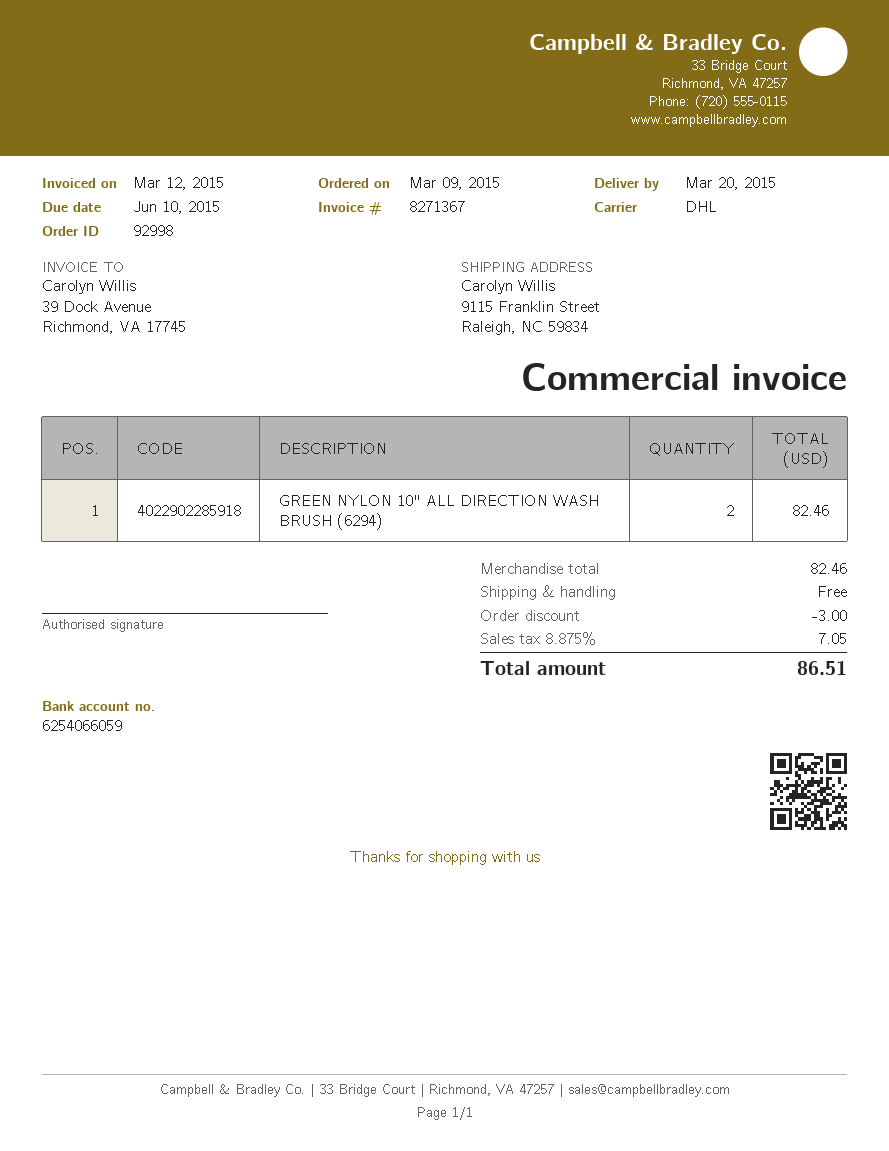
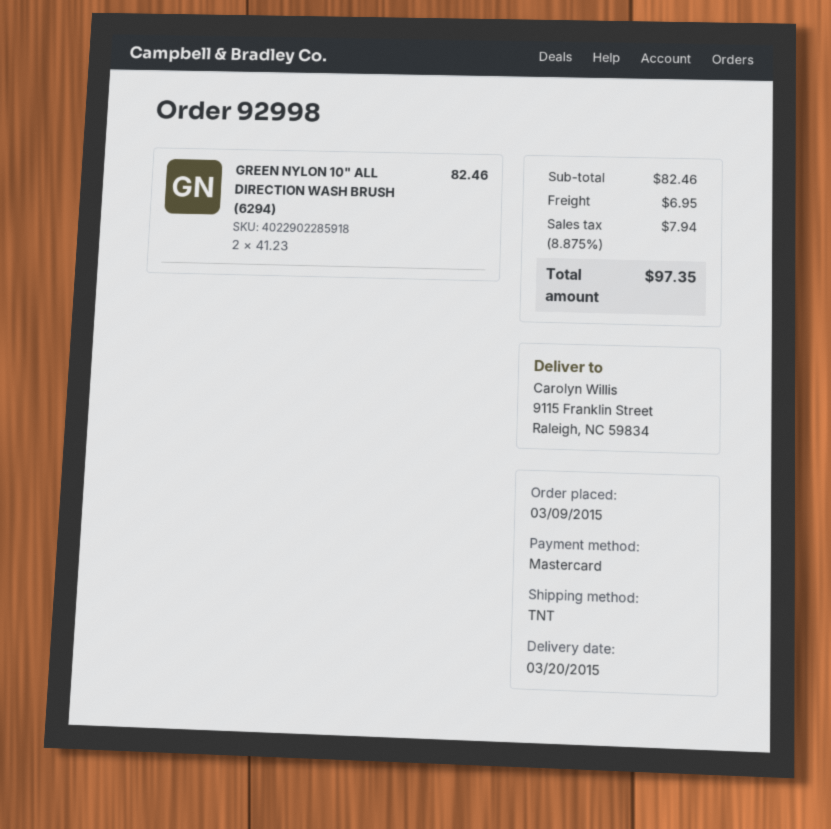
shipping method: DHL -> TNT
discount: 3.00 -> none
shipping: 0.00 -> 6.95
tax: 8.875% = 7.05 -> 8.875% = 7.94
total: 86.51 -> 97.35

